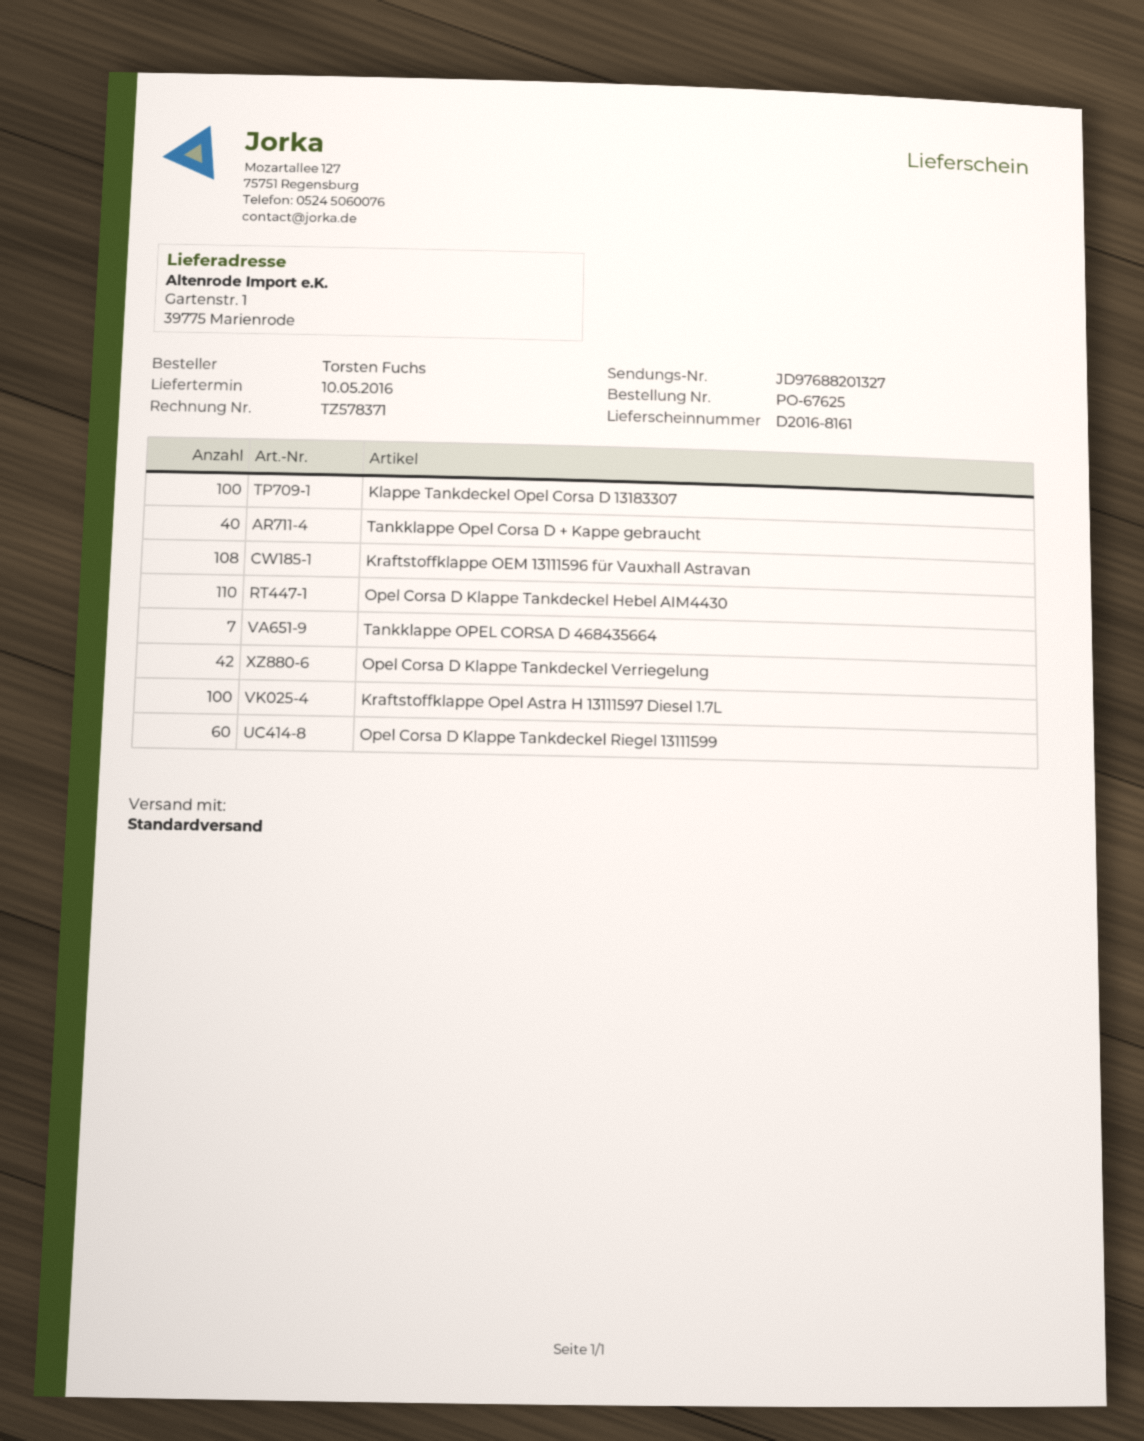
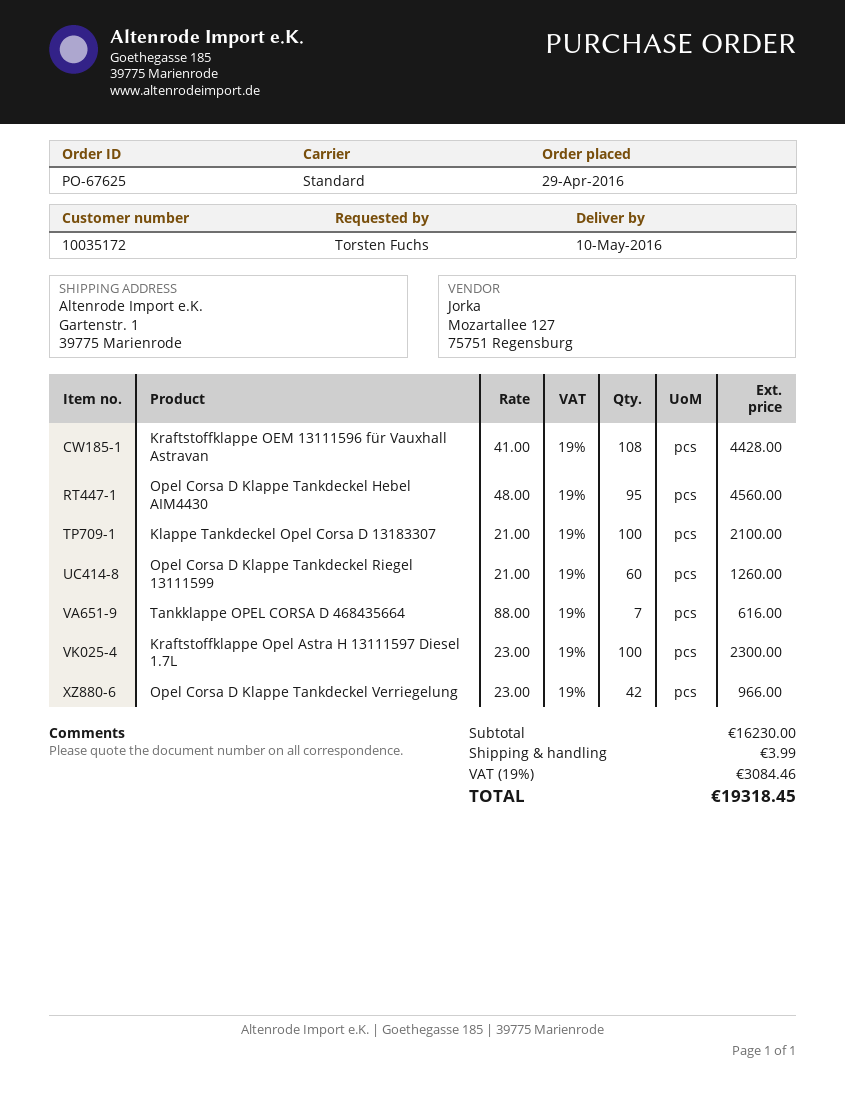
Tankklappe Opel Corsa D + Kappe gebraucht: 40 -> none
Opel Corsa D Klappe Tankdeckel Hebel AIM4430: 110 -> 95

